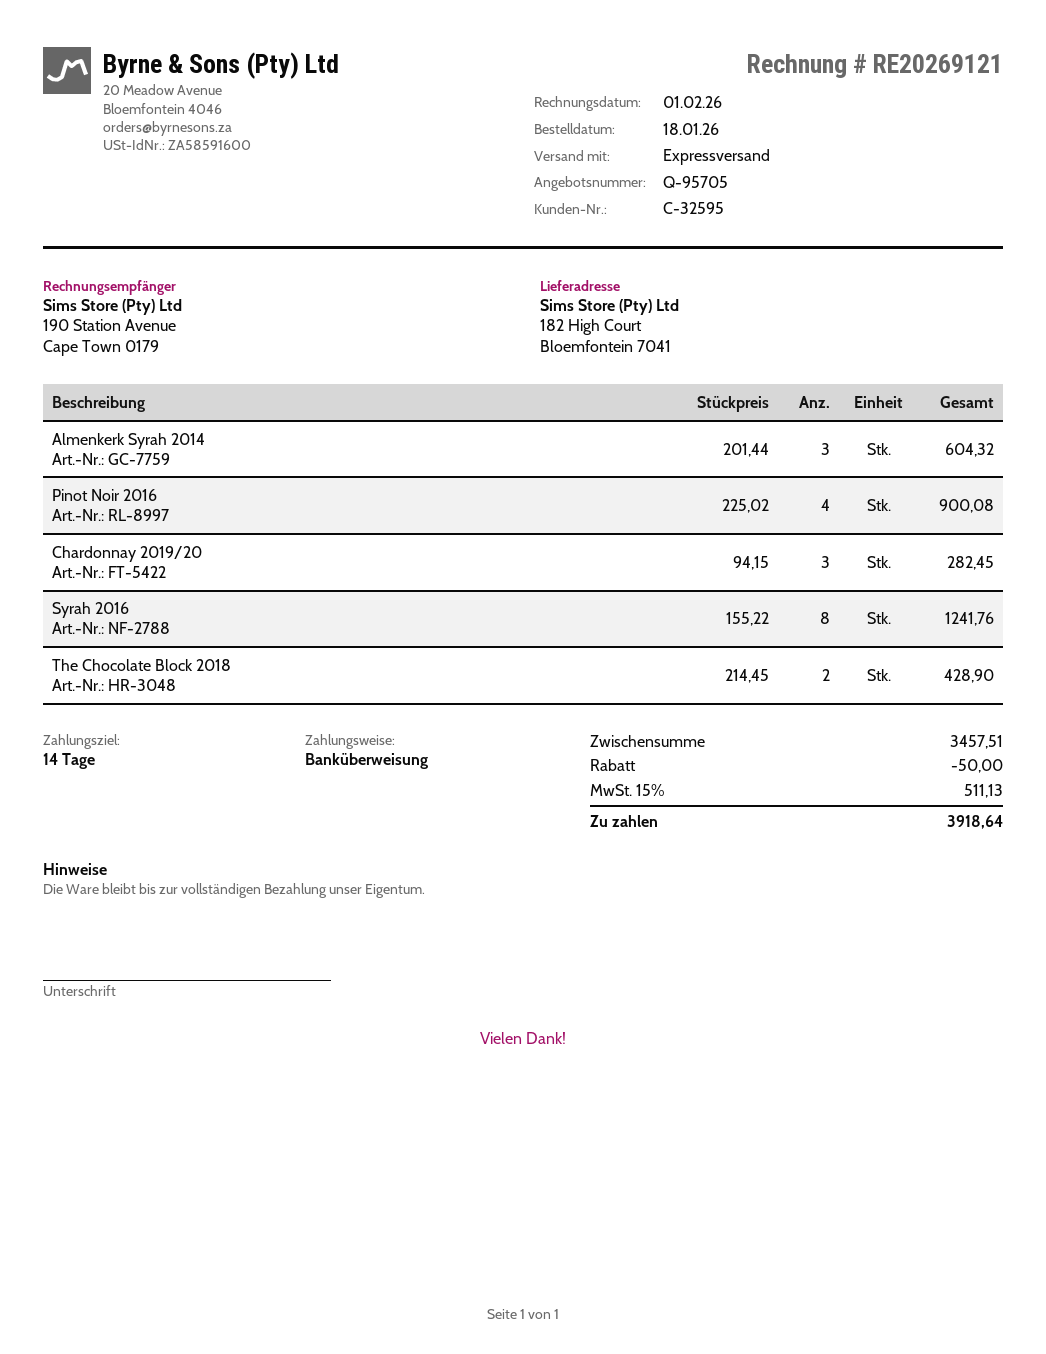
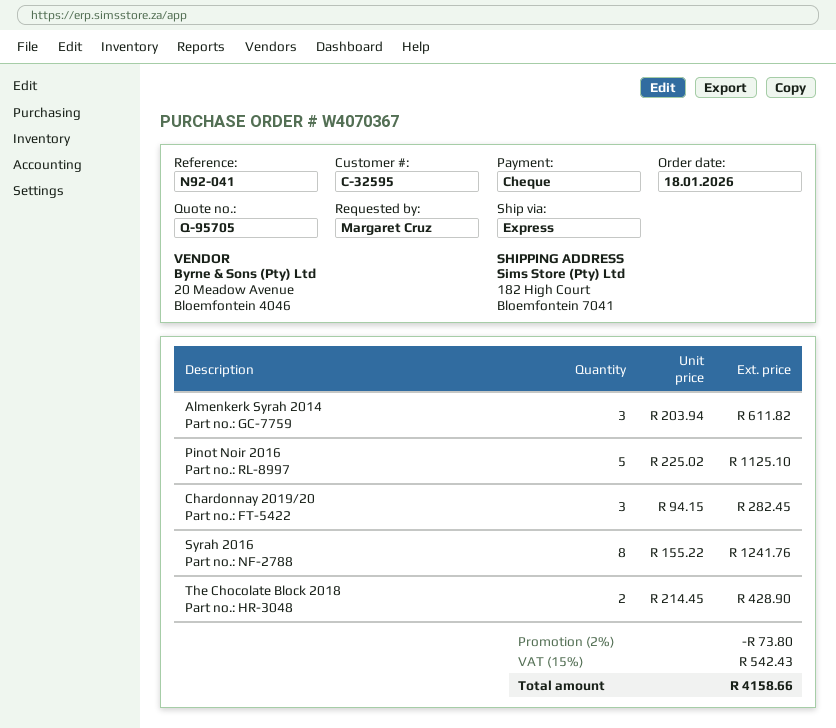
payment method: bank transfer -> cheque
Almenkerk Syrah 2014: 3 x 201.44 = 604.32 -> 3 x 203.94 = 611.82
Pinot Noir 2016: 4 x 225.02 = 900.08 -> 5 x 225.02 = 1125.10
discount: 50.00 -> 73.80
tax: 15% = 511.13 -> 15% = 542.43
total: 3918.64 -> 4158.66

